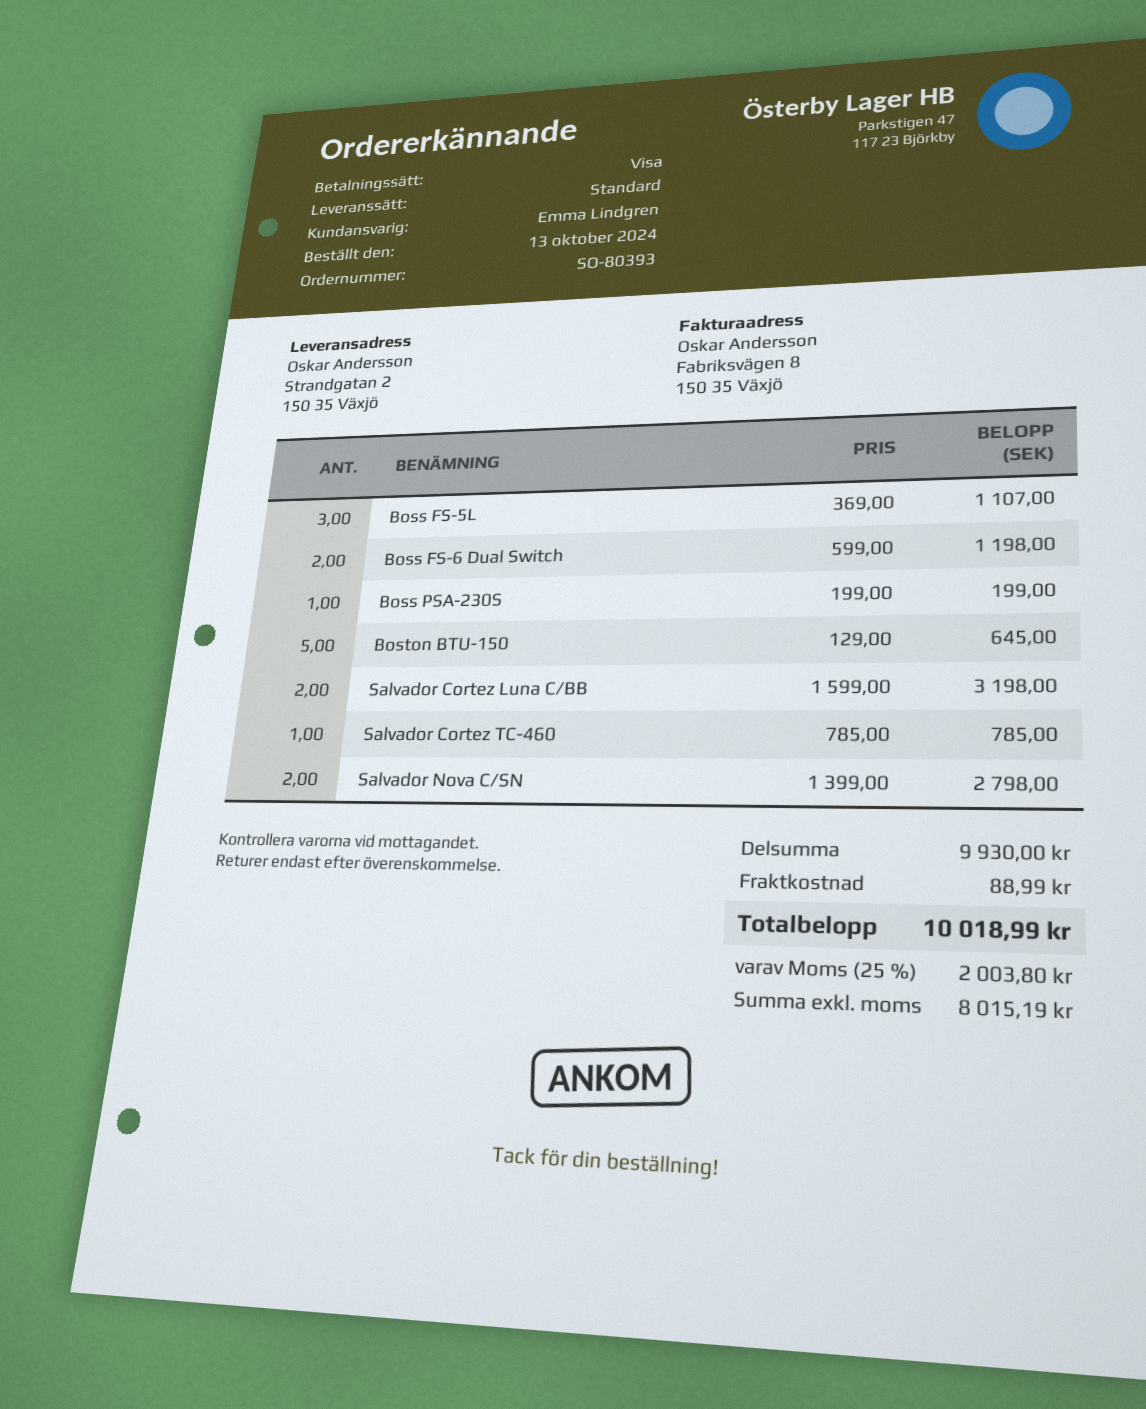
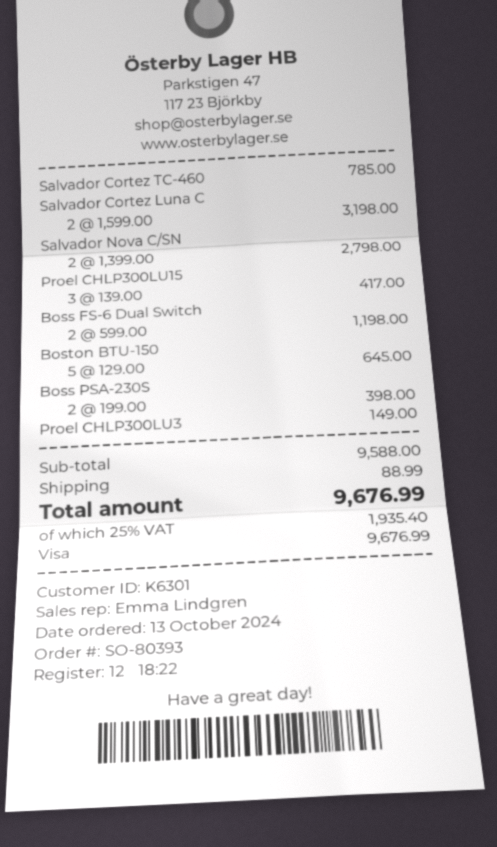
Boss FS-5L: 3 x 369.00 = 1107.00 -> none
Boss PSA-230S: 1 x 199.00 = 199.00 -> 2 x 199.00 = 398.00
Proel CHLP300LU15: none -> 3 x 139.00 = 417.00
Proel CHLP300LU3: none -> 1 x 149.00 = 149.00
subtotal: 9930.00 -> 9588.00
tax: 25% = 2003.80 -> 25% = 1935.40
total: 10018.99 -> 9676.99

